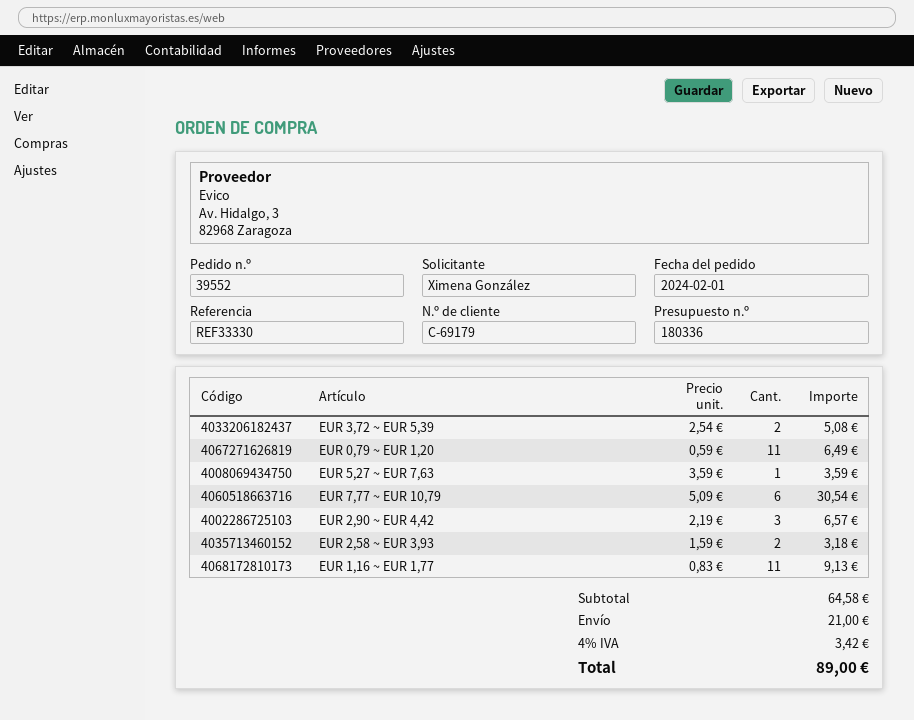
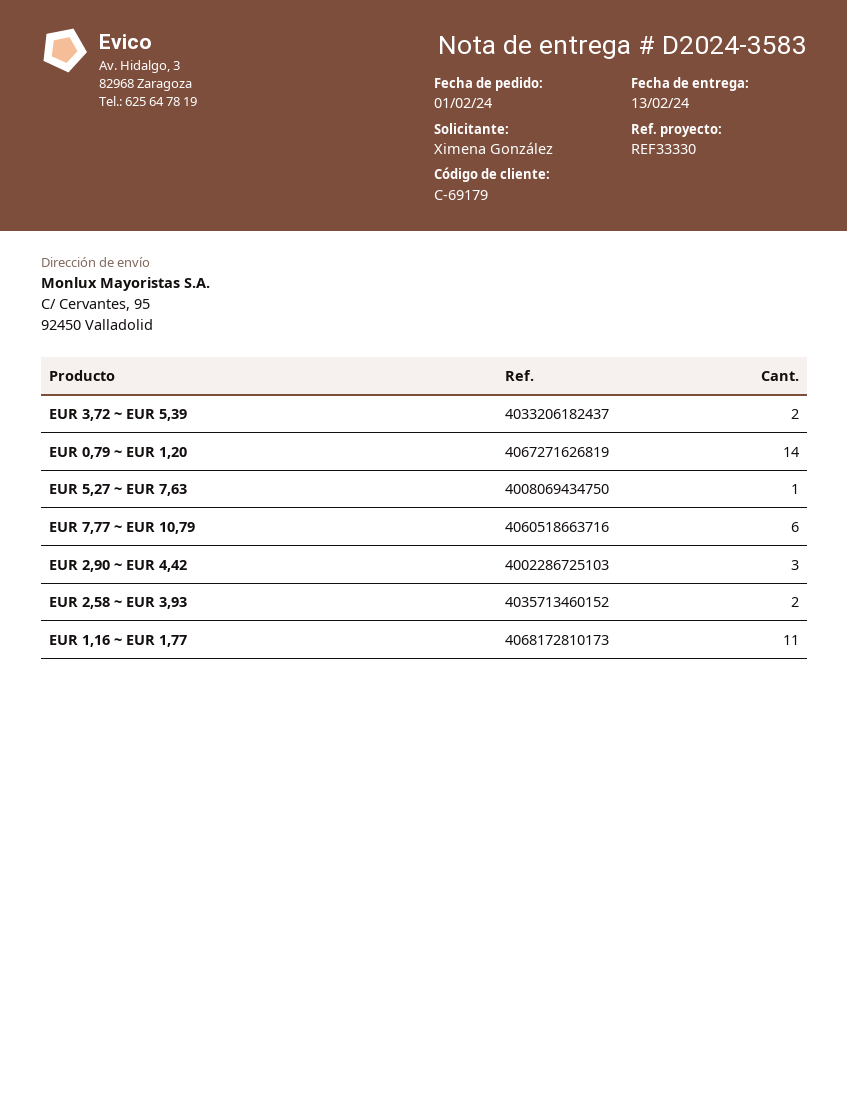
EUR 0,79 ~ EUR 1,20: 11 -> 14

